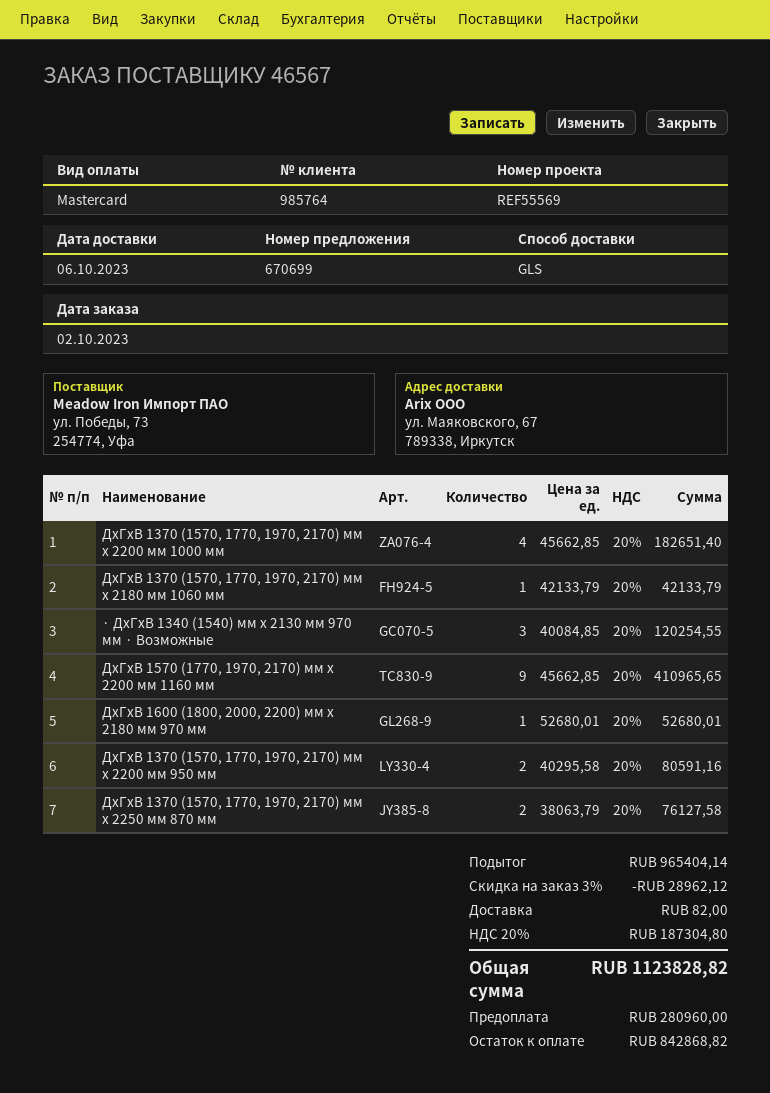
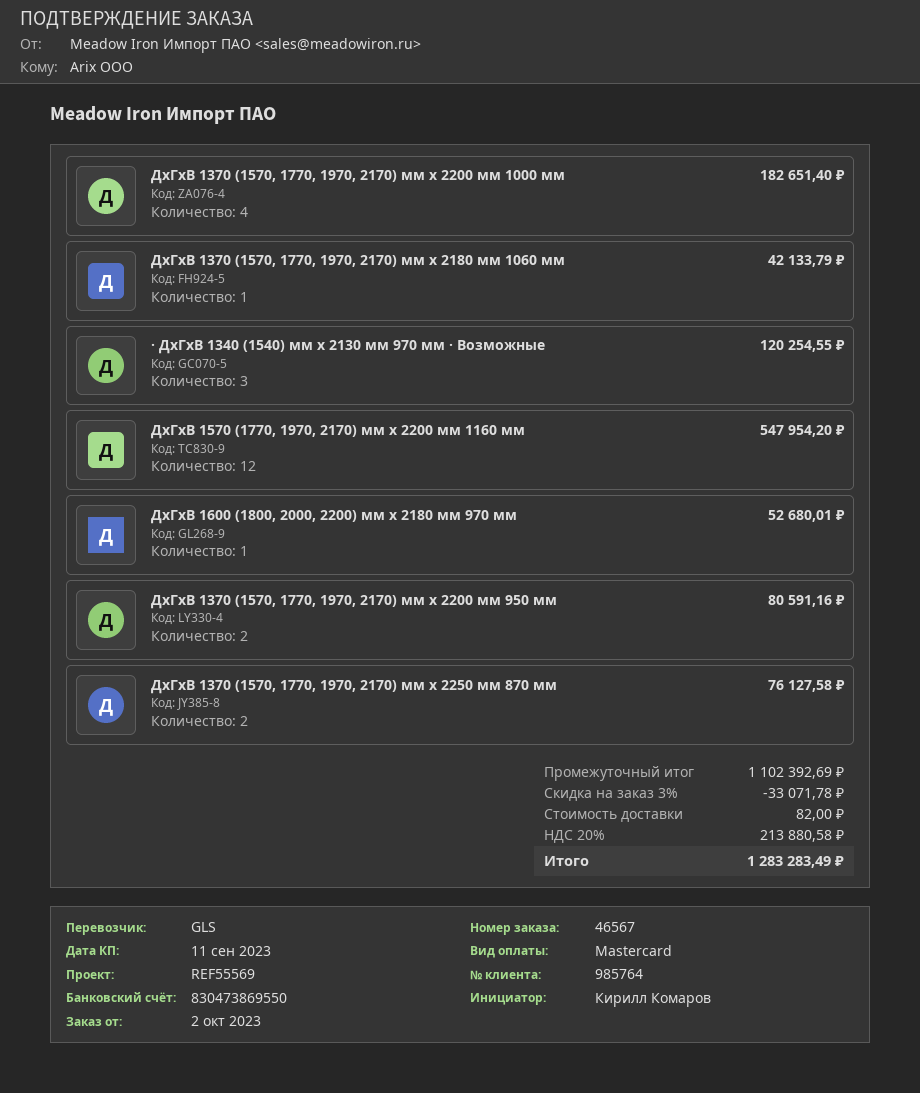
ДхГхВ 1570 (1770, 1970, 2170) мм х 2200 мм 1160 мм: 9 for 410965.65 -> 12 for 547954.20
subtotal: 965404.14 -> 1102392.69
discount: 3% = 28962.12 -> 3% = 33071.78
tax: 20% = 187304.80 -> 20% = 213880.58
total: 1123828.82 -> 1283283.49

